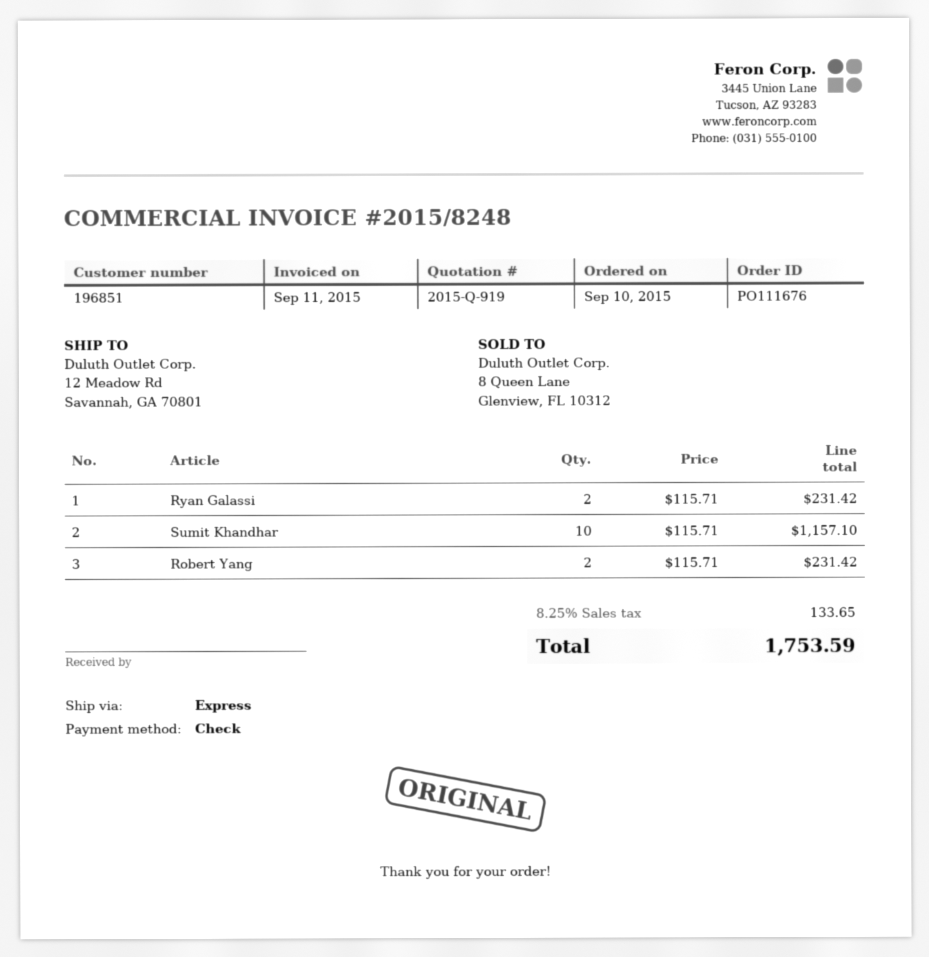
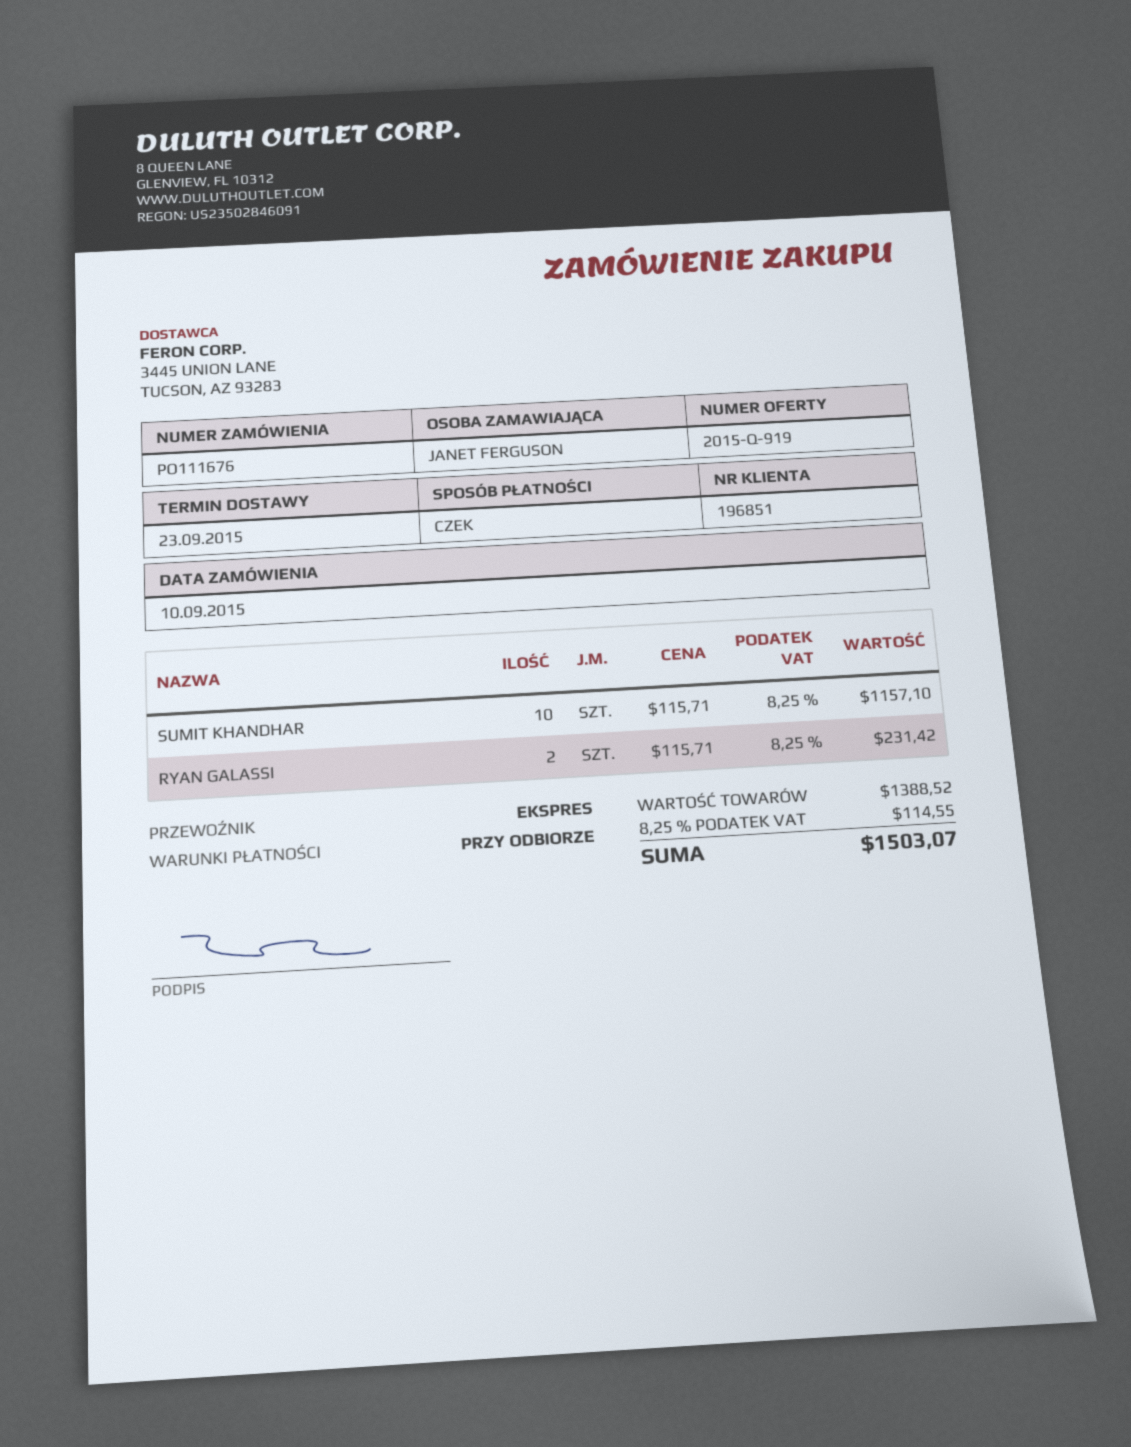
Robert Yang: 2 x 115.71 = 231.42 -> none
tax: 8.25% = 133.65 -> 8.25% = 114.55
total: 1753.59 -> 1503.07

